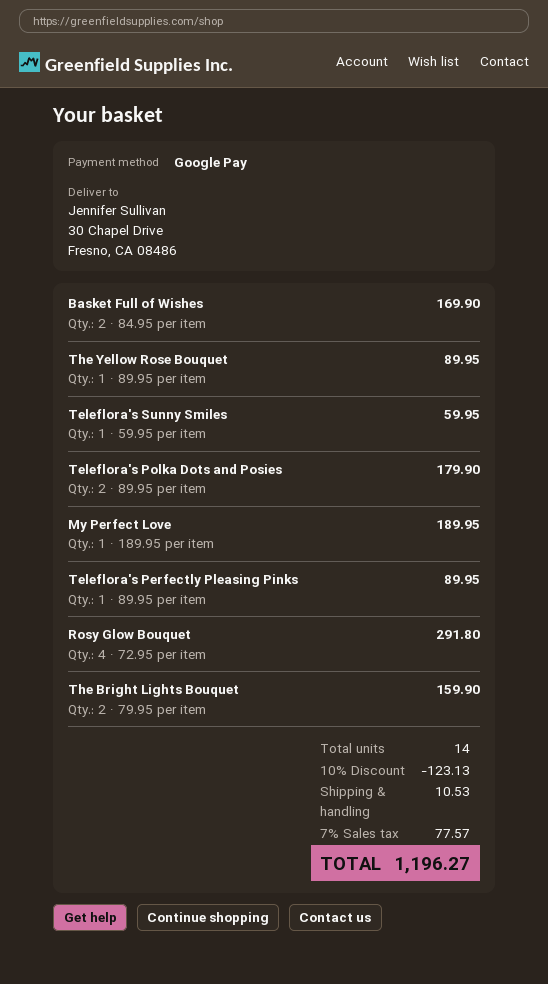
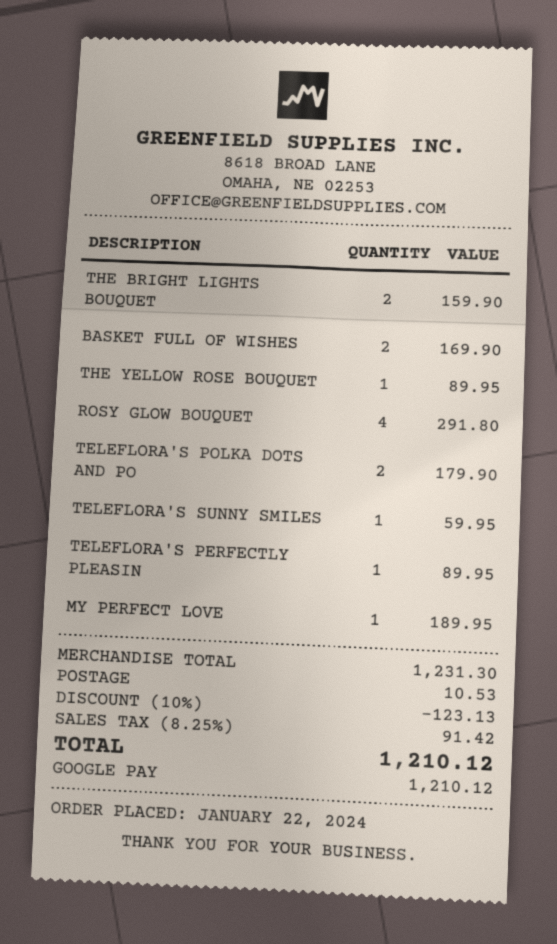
tax: 7% = 77.57 -> 8.25% = 91.42
total: 1196.27 -> 1210.12

